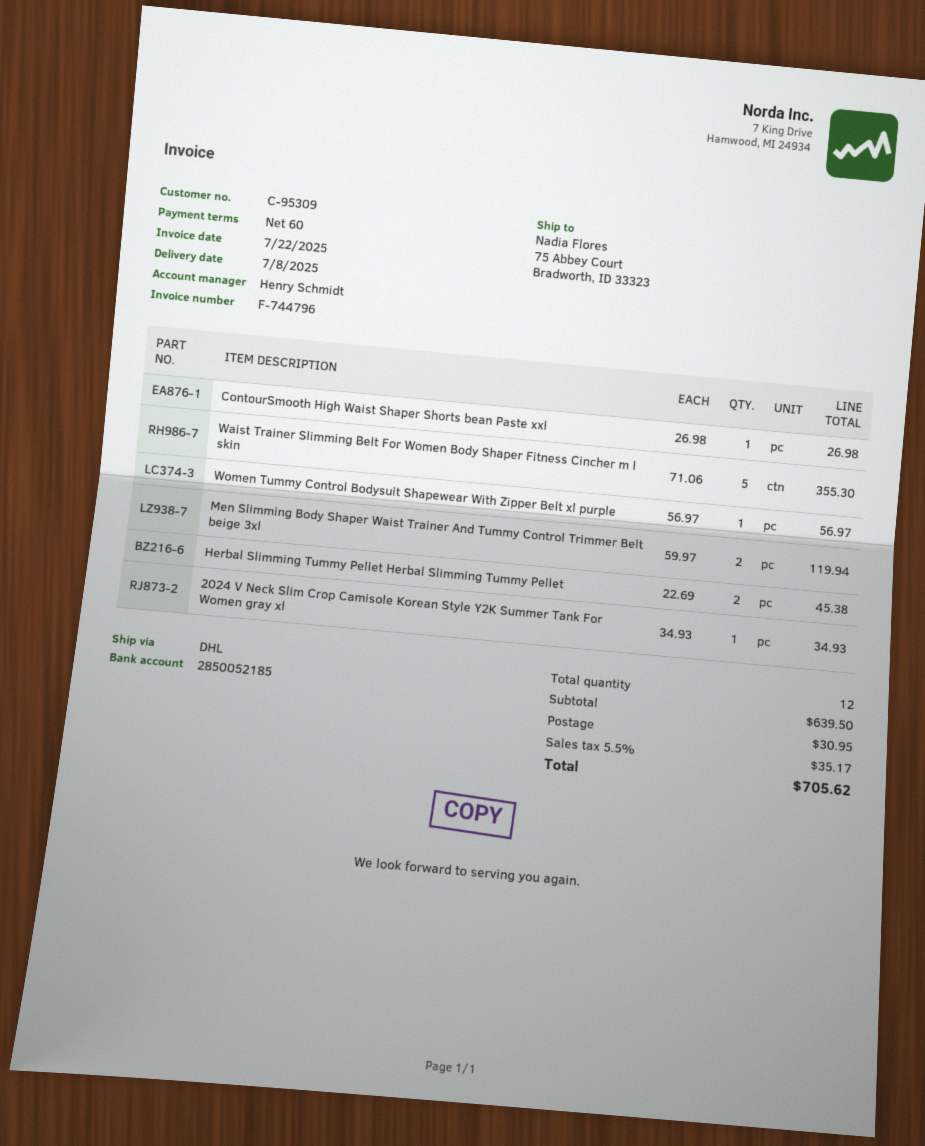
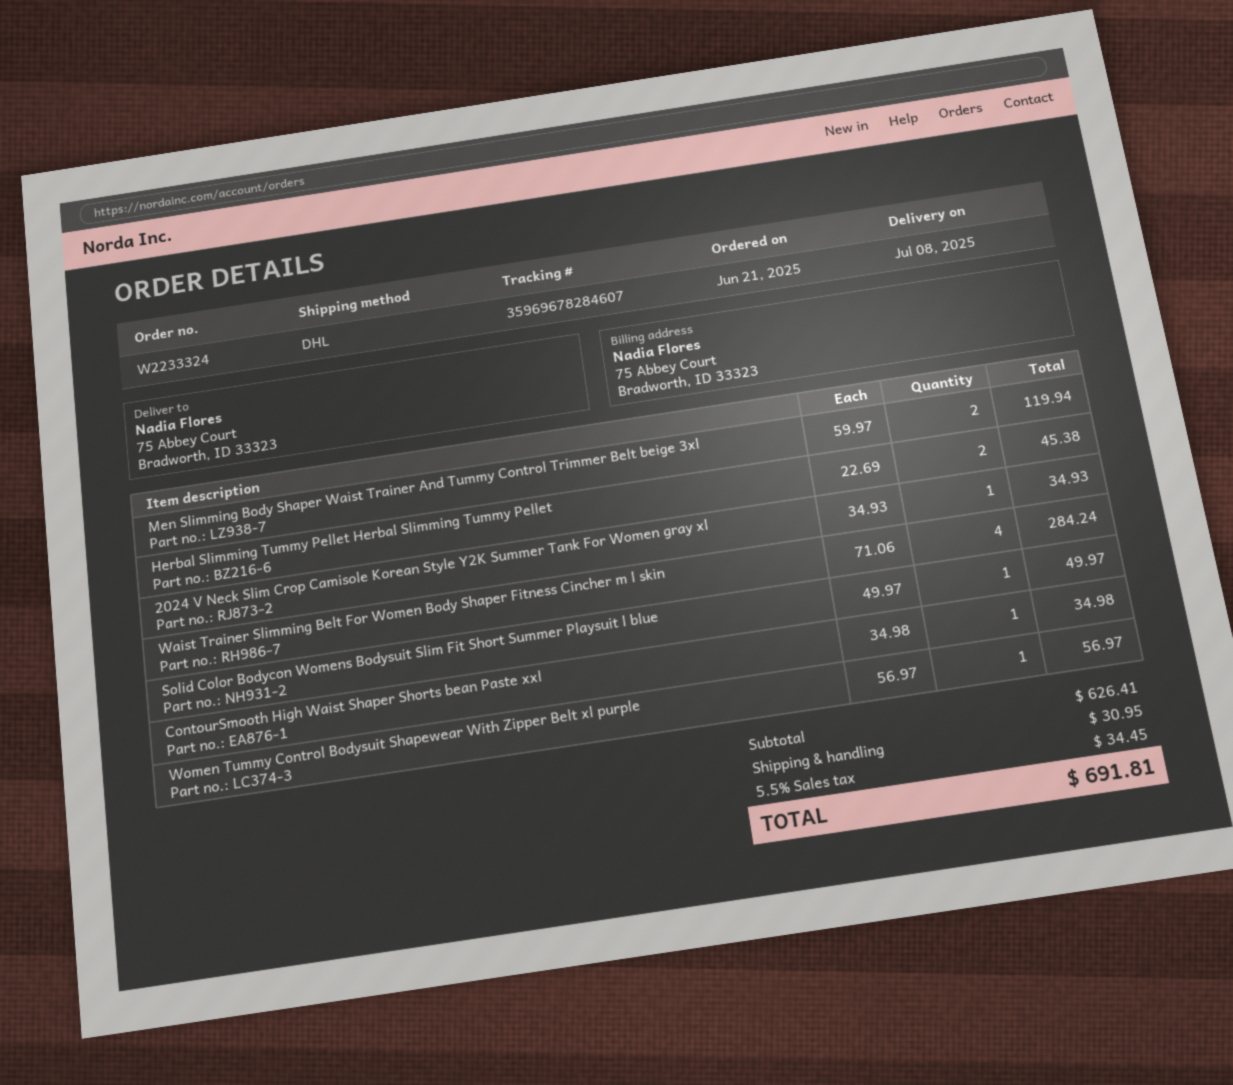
ContourSmooth High Waist Shaper Shorts bean Paste xxl: 1 x 26.98 = 26.98 -> 1 x 34.98 = 34.98
Waist Trainer Slimming Belt For Women Body Shaper Fitness Cincher m l skin: 5 x 71.06 = 355.30 -> 4 x 71.06 = 284.24
Solid Color Bodycon Womens Bodysuit Slim Fit Short Summer Playsuit l blue: none -> 1 x 49.97 = 49.97
subtotal: 639.50 -> 626.41
tax: 5.5% = 35.17 -> 5.5% = 34.45
total: 705.62 -> 691.81

